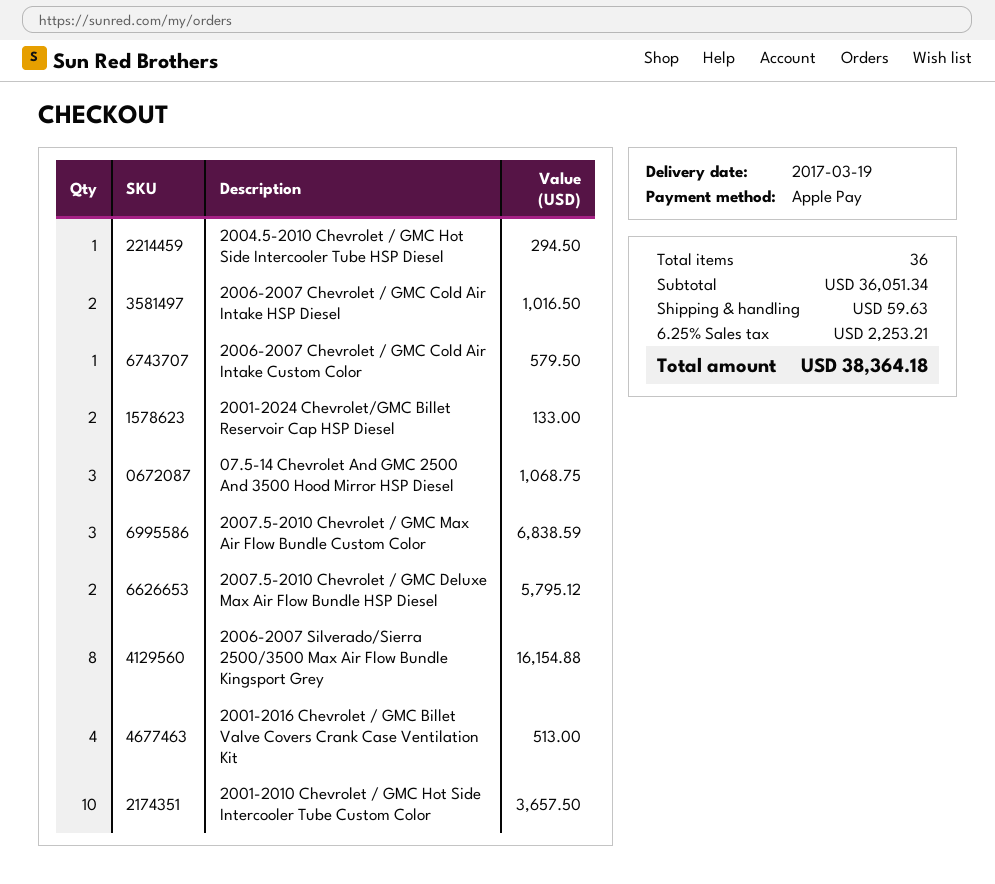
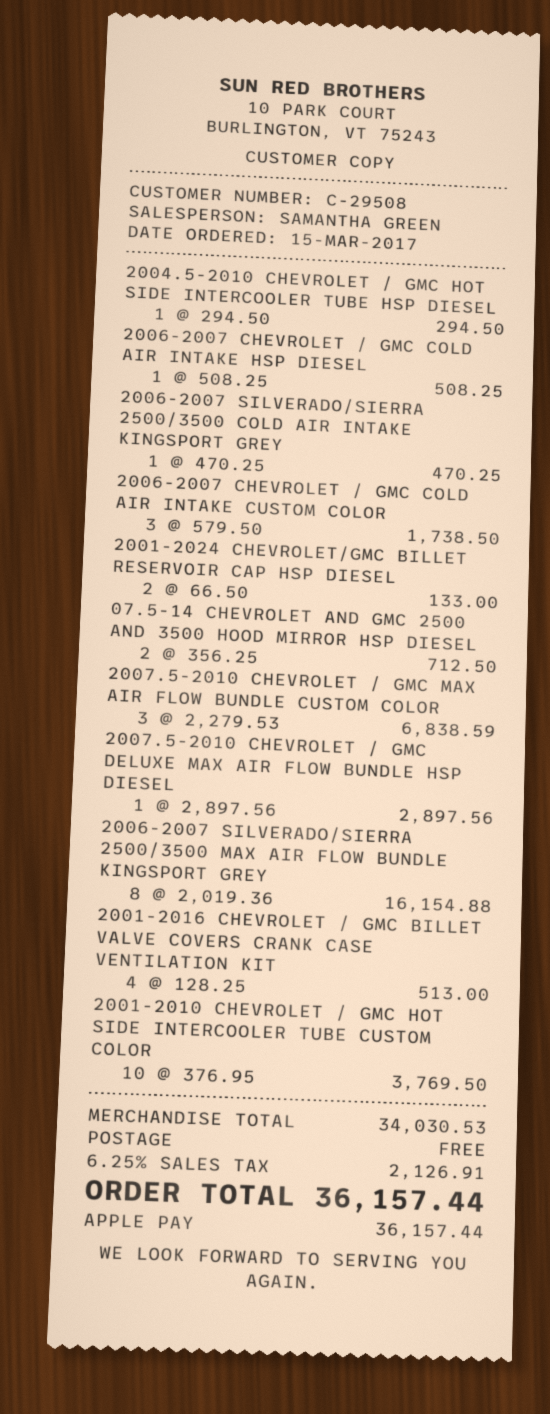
2006-2007 Chevrolet / GMC Cold Air Intake HSP Diesel: 2 for 1016.50 -> 1 for 508.25
2006-2007 Chevrolet / GMC Cold Air Intake Custom Color: 1 for 579.50 -> 3 for 1738.50
07.5-14 Chevrolet And GMC 2500 And 3500 Hood Mirror HSP Diesel: 3 for 1068.75 -> 2 for 712.50
2007.5-2010 Chevrolet / GMC Deluxe Max Air Flow Bundle HSP Diesel: 2 for 5795.12 -> 1 for 2897.56
2001-2010 Chevrolet / GMC Hot Side Intercooler Tube Custom Color: 10 for 3657.50 -> 10 for 3769.50
2006-2007 SILVERADO/SIERRA 2500/3500 COLD AIR INTAKE KINGSPORT GREY: none -> 1 for 470.25
subtotal: 36051.34 -> 34030.53
shipping: 59.63 -> 0.00
tax: 6.25% = 2253.21 -> 6.25% = 2126.91
total: 38364.18 -> 36157.44

